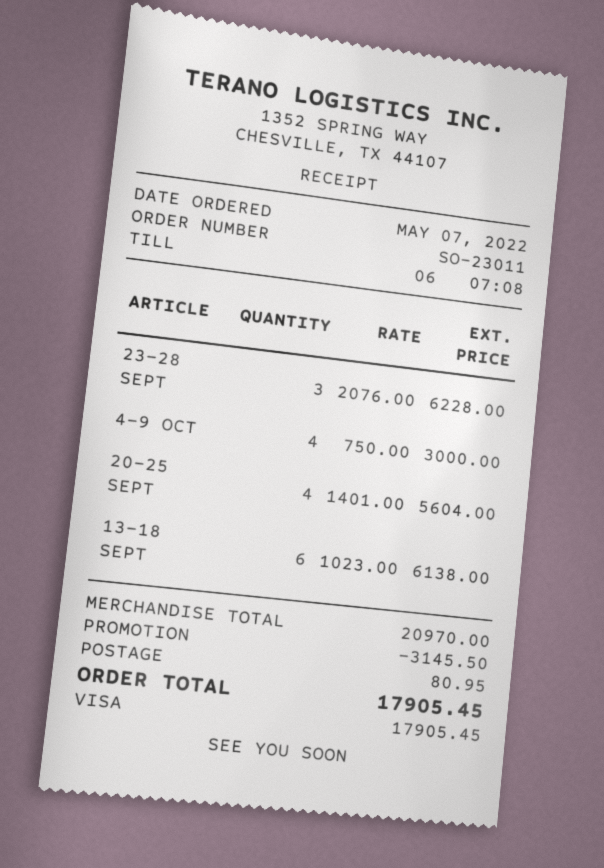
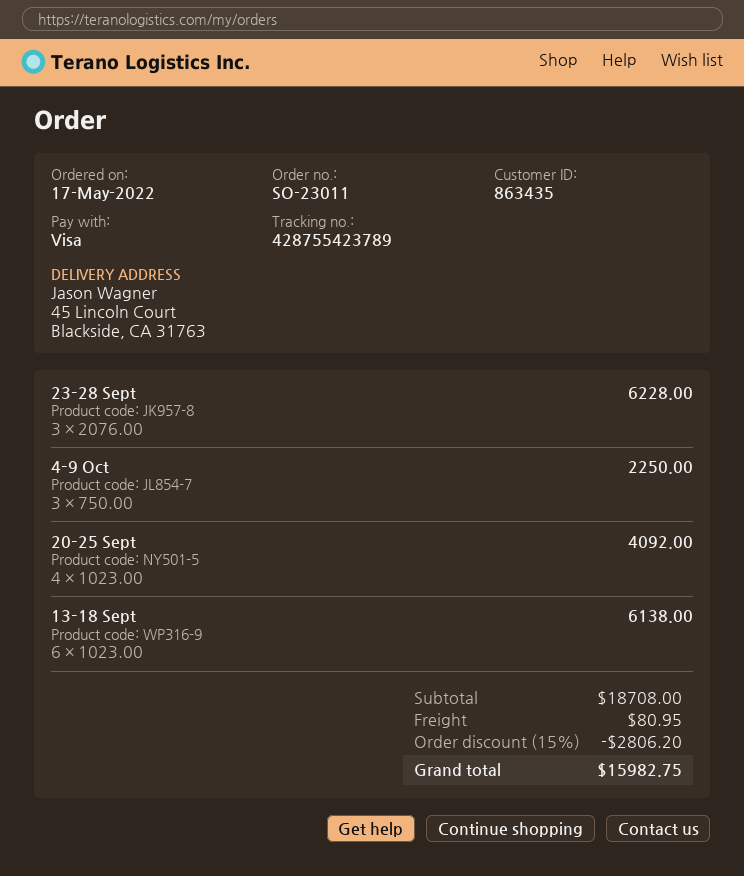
order date: 2022-05-07 -> 2022-05-17
4–9 OCT: 4 x 750.00 = 3000.00 -> 3 x 750.00 = 2250.00
20–25 SEPT: 4 x 1401.00 = 5604.00 -> 4 x 1023.00 = 4092.00
subtotal: 20970.00 -> 18708.00
discount: 3145.50 -> 2806.20
total: 17905.45 -> 15982.75

